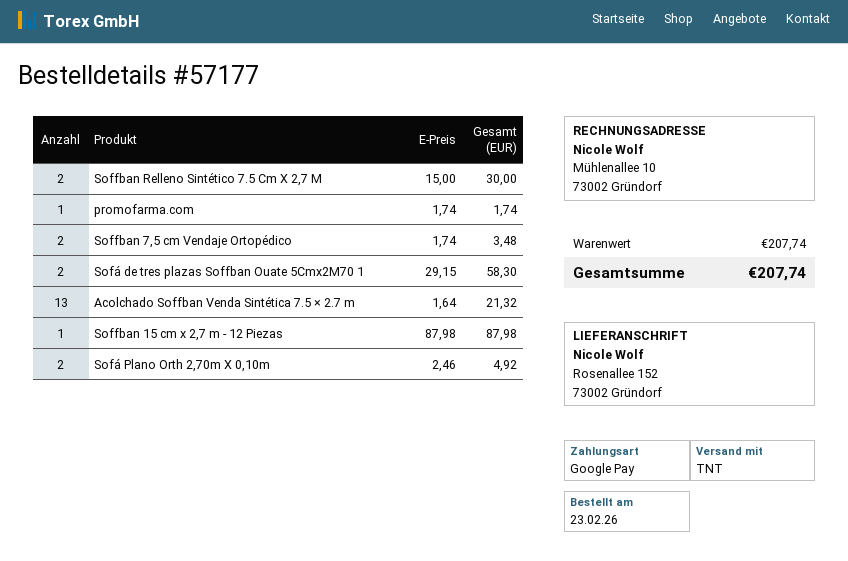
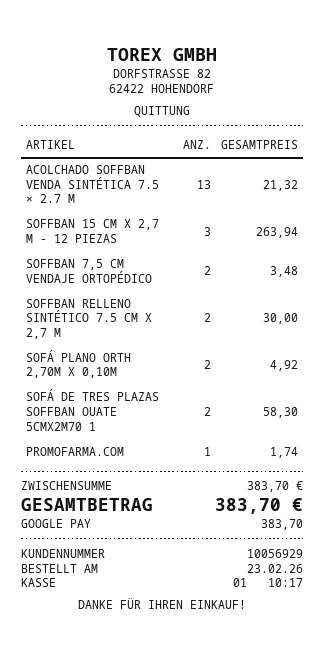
Soffban 15 cm x 2,7 m - 12 Piezas: 1 for 87.98 -> 3 for 263.94
subtotal: 207.74 -> 383.70
total: 207.74 -> 383.70

